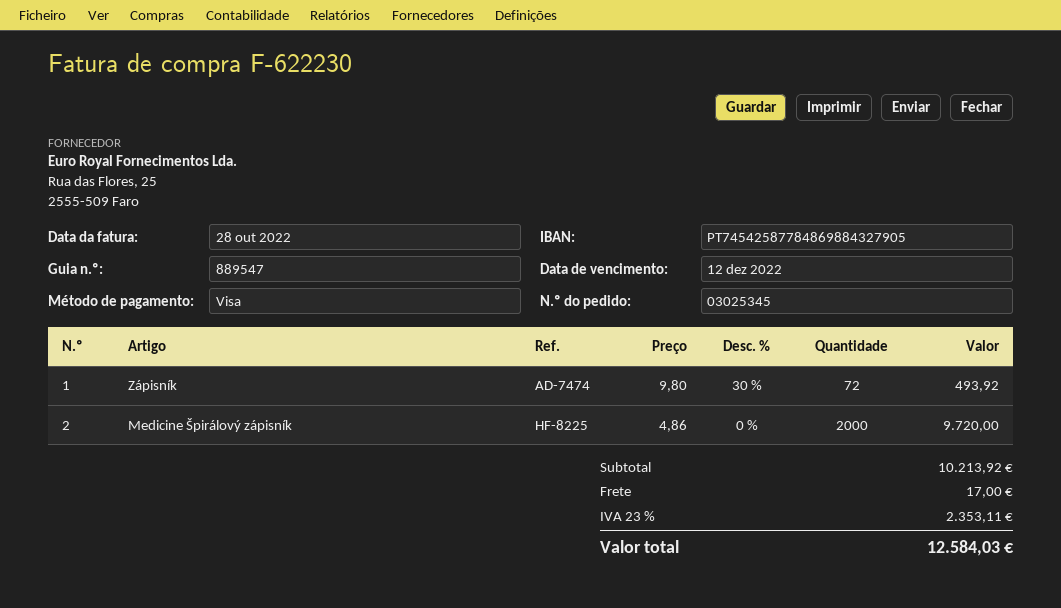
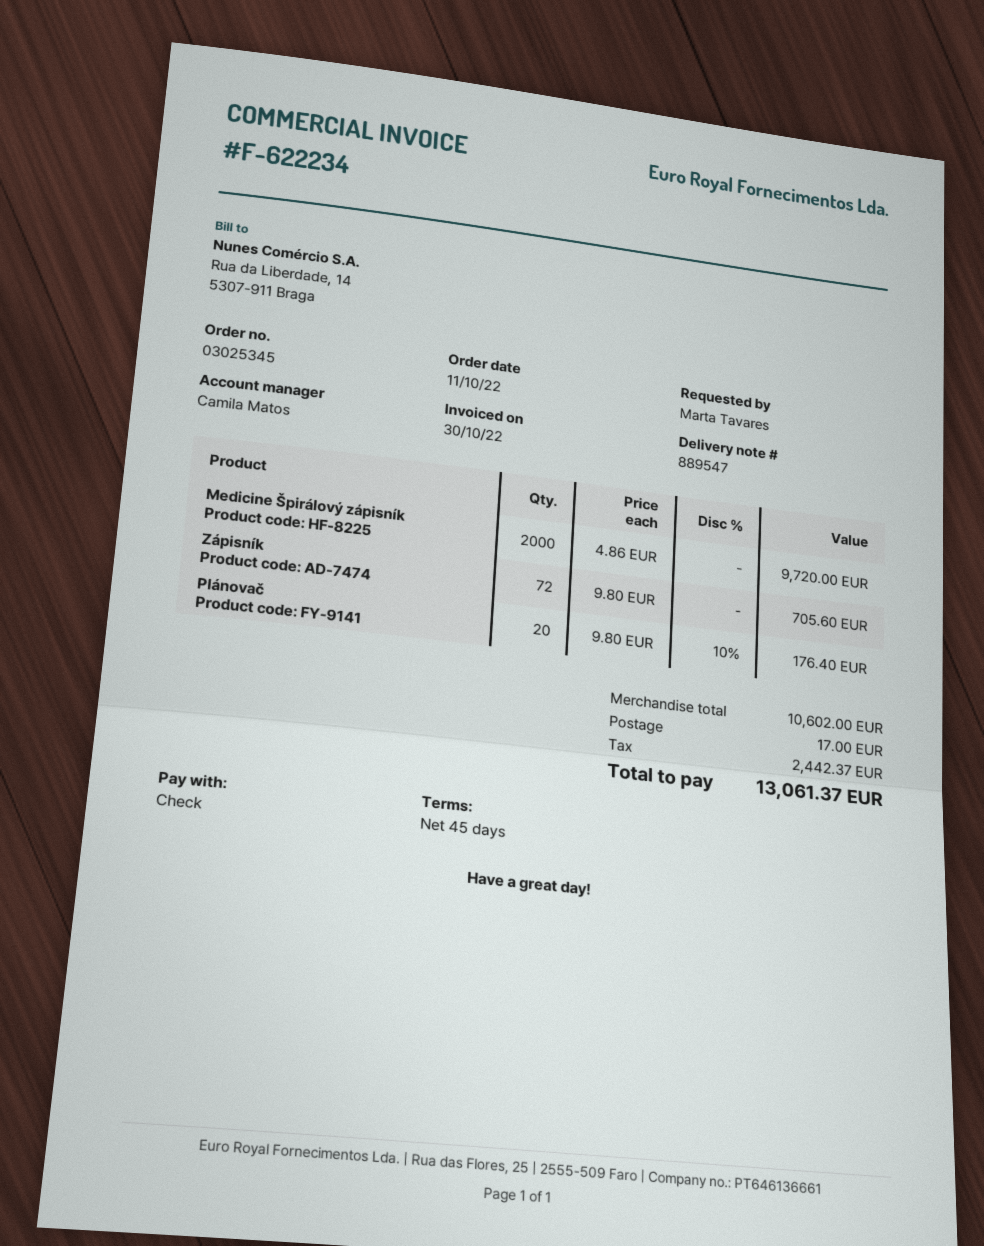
invoice number: F-622230 -> F-622234
invoice date: 2022-10-28 -> 2022-10-30
payment method: Visa -> cheque
Zápisník: 72 x 9.80 - 30% = 493.92 -> 72 x 9.80 = 705.60
Plánovač: none -> 20 x 9.80 - 10% = 176.40
subtotal: 10213.92 -> 10602.00
tax: 2353.11 -> 2442.37
total: 12584.03 -> 13061.37

